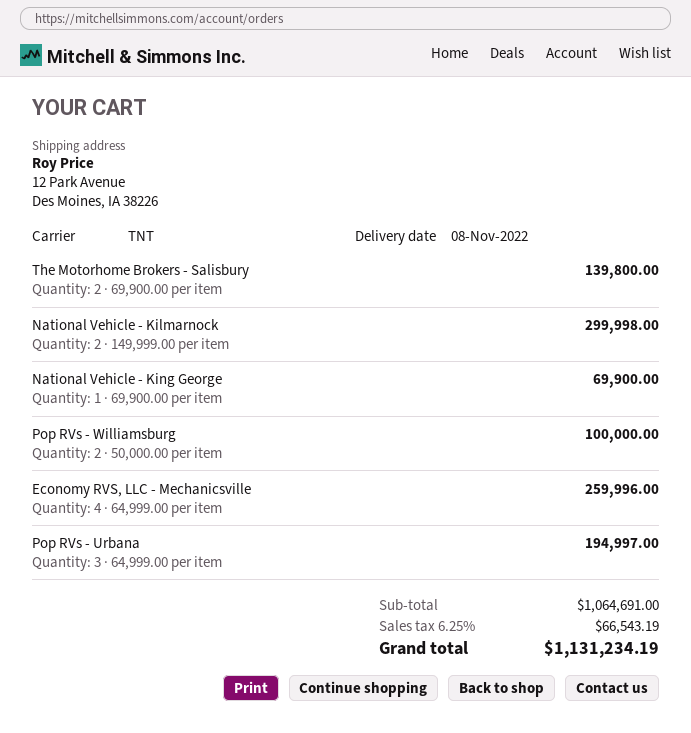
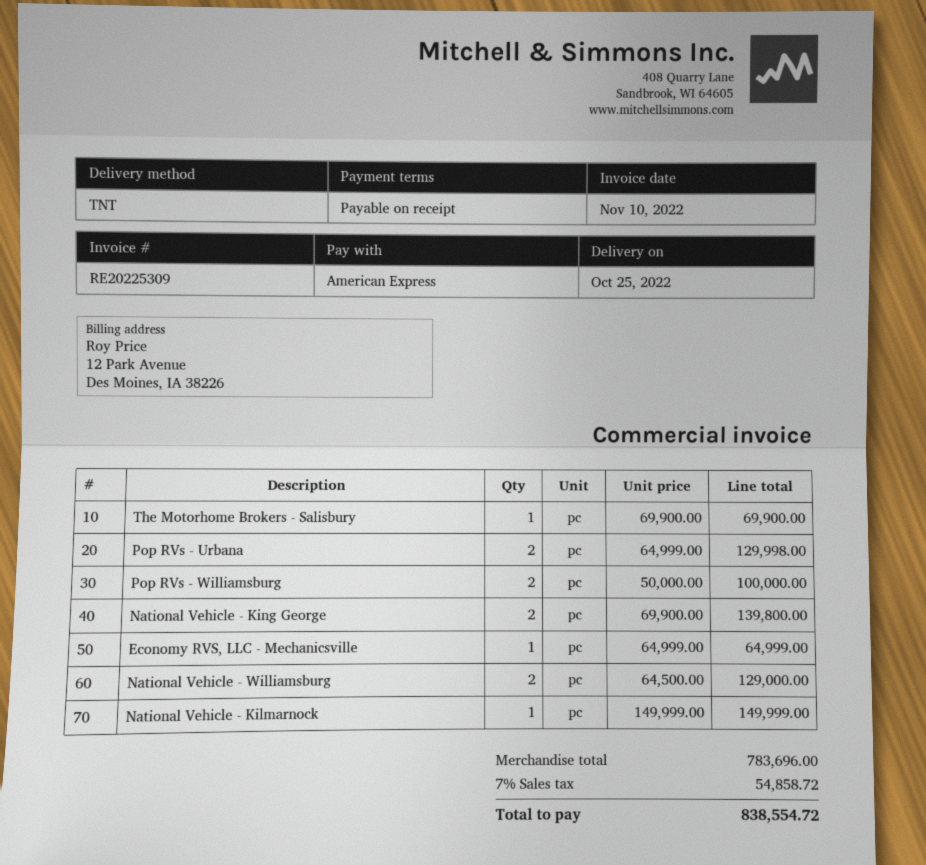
delivery date: 2022-11-08 -> 2022-10-25
The Motorhome Brokers - Salisbury: 2 x 69900.00 = 139800.00 -> 1 x 69900.00 = 69900.00
National Vehicle - Kilmarnock: 2 x 149999.00 = 299998.00 -> 1 x 149999.00 = 149999.00
National Vehicle - King George: 1 x 69900.00 = 69900.00 -> 2 x 69900.00 = 139800.00
Economy RVS, LLC - Mechanicsville: 4 x 64999.00 = 259996.00 -> 1 x 64999.00 = 64999.00
Pop RVs - Urbana: 3 x 64999.00 = 194997.00 -> 2 x 64999.00 = 129998.00
National Vehicle - Williamsburg: none -> 2 x 64500.00 = 129000.00
subtotal: 1064691.00 -> 783696.00
tax: 6.25% = 66543.19 -> 7% = 54858.72
total: 1131234.19 -> 838554.72

